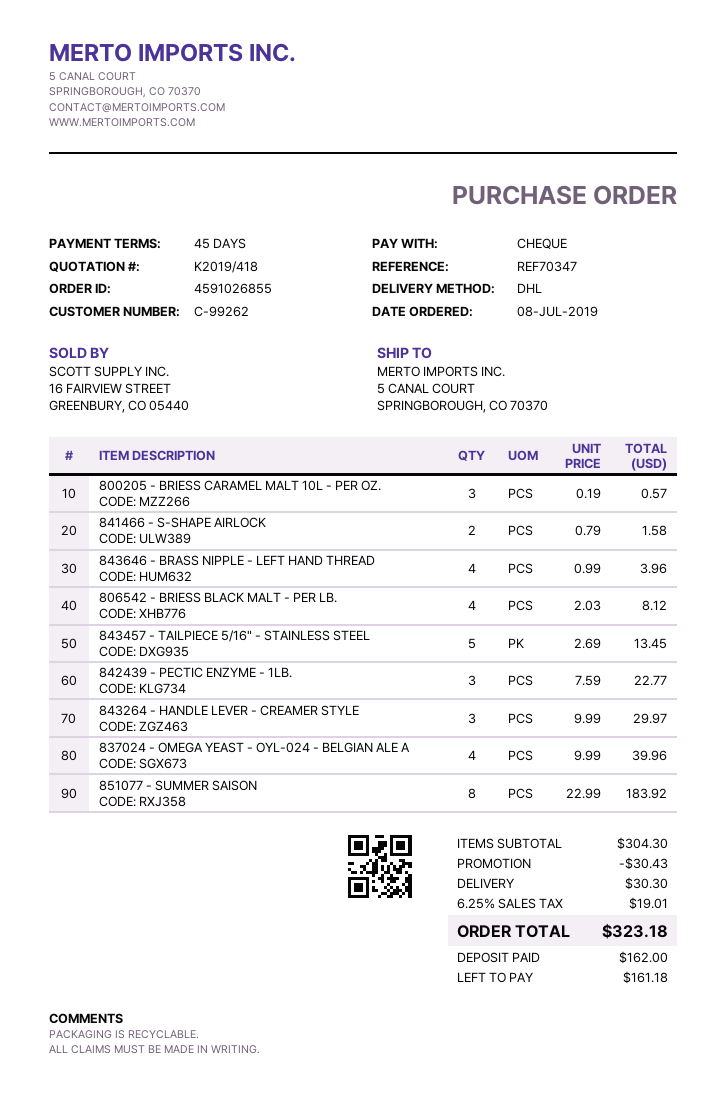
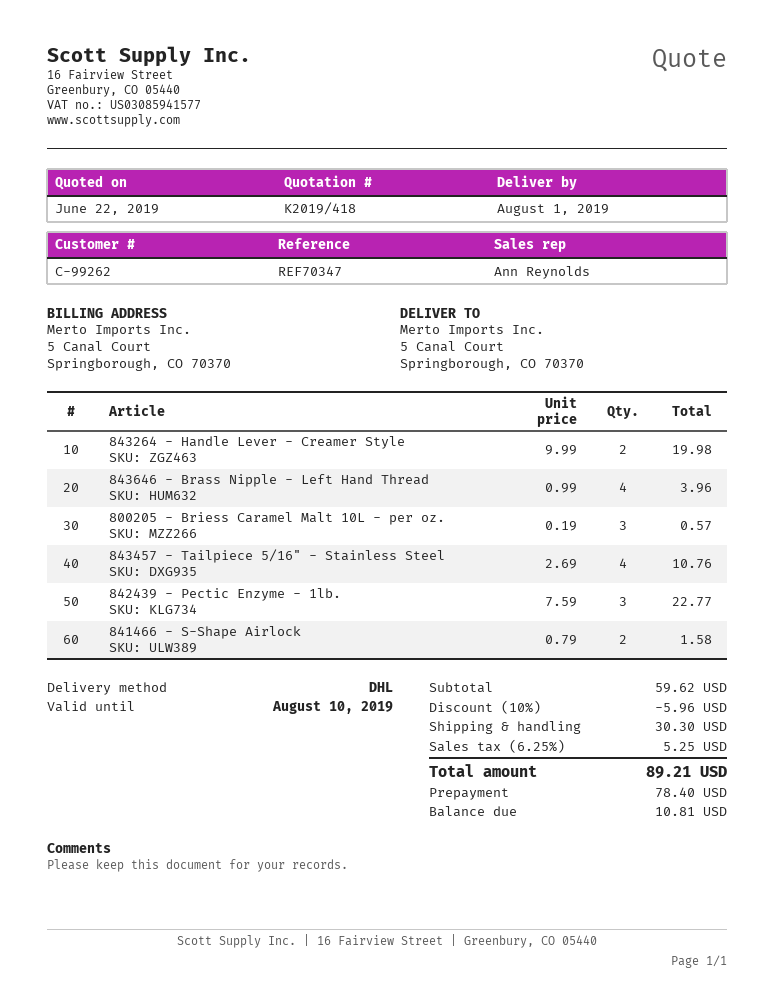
806542 - BRIESS BLACK MALT - PER LB.: 4 x 2.03 = 8.12 -> none
843457 - TAILPIECE 5/16" - STAINLESS STEEL: 5 x 2.69 = 13.45 -> 4 x 2.69 = 10.76
843264 - HANDLE LEVER - CREAMER STYLE: 3 x 9.99 = 29.97 -> 2 x 9.99 = 19.98
837024 - OMEGA YEAST - OYL-024 - BELGIAN ALE A: 4 x 9.99 = 39.96 -> none
851077 - SUMMER SAISON: 8 x 22.99 = 183.92 -> none
subtotal: 304.30 -> 59.62
discount: 30.43 -> 5.96
tax: 6.25% = 19.01 -> 6.25% = 5.25
total: 323.18 -> 89.21
deposit: 162.00 -> 78.40
balance: 161.18 -> 10.81

